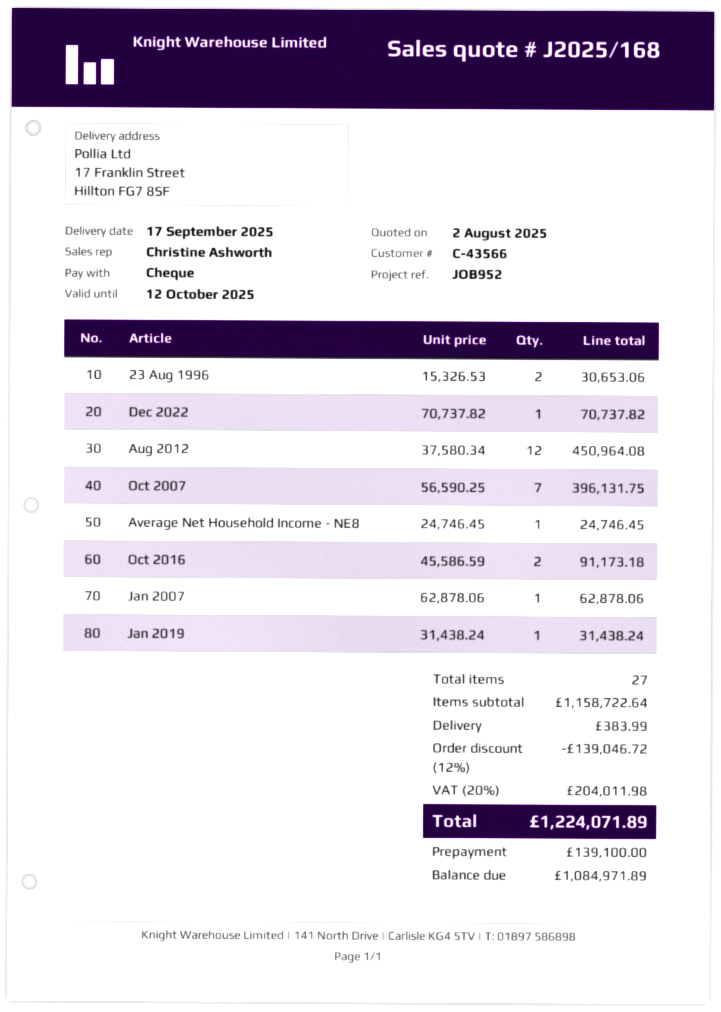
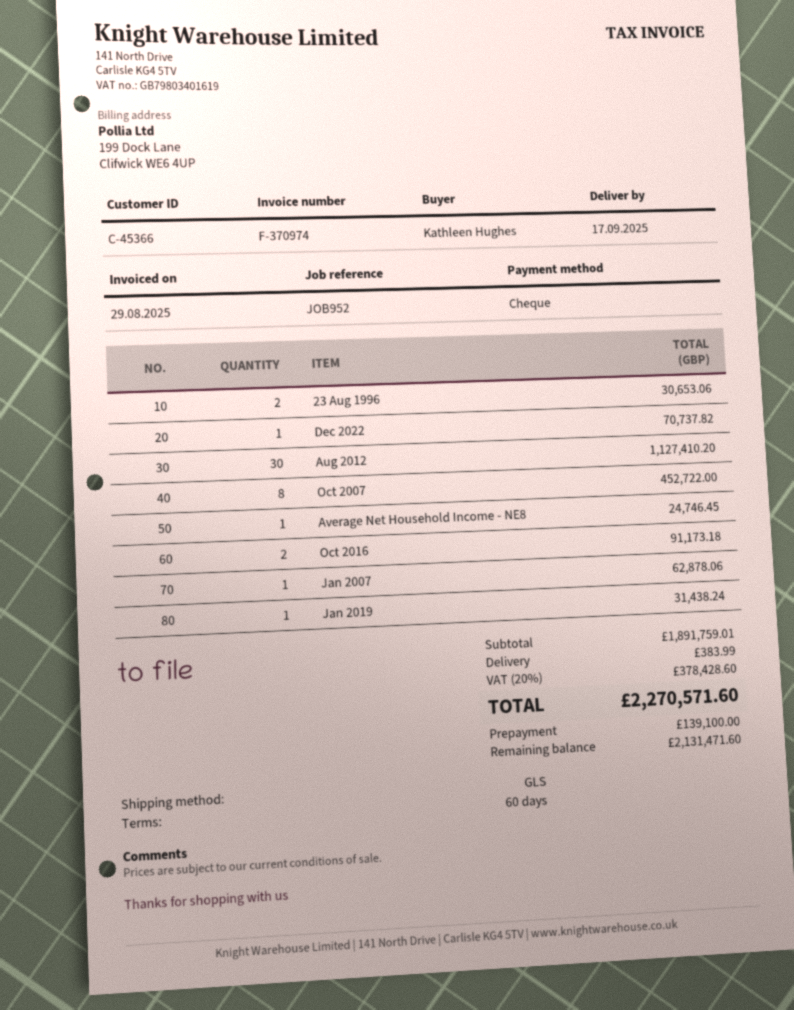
customer number: C-43566 -> C-45366
Aug 2012: 12 for 450964.08 -> 30 for 1127410.20
Oct 2007: 7 for 396131.75 -> 8 for 452722.00
subtotal: 1158722.64 -> 1891759.01
discount: 12% = 139046.72 -> none
tax: 20% = 204011.98 -> 20% = 378428.60
total: 1224071.89 -> 2270571.60
balance: 1084971.89 -> 2131471.60

